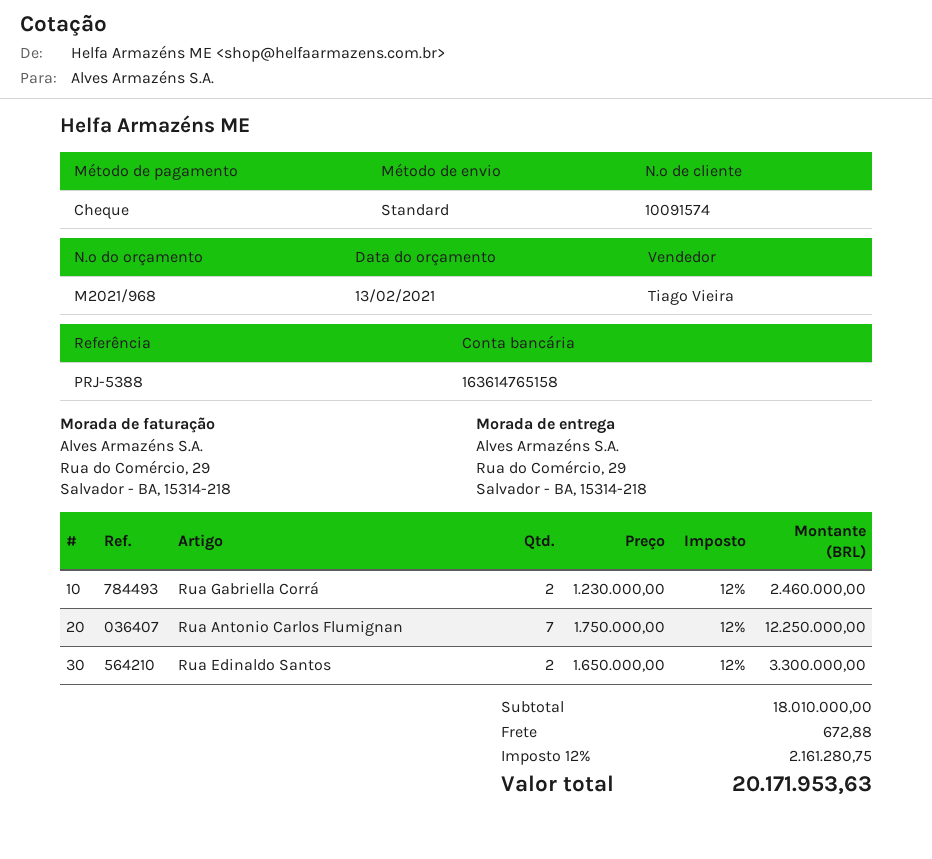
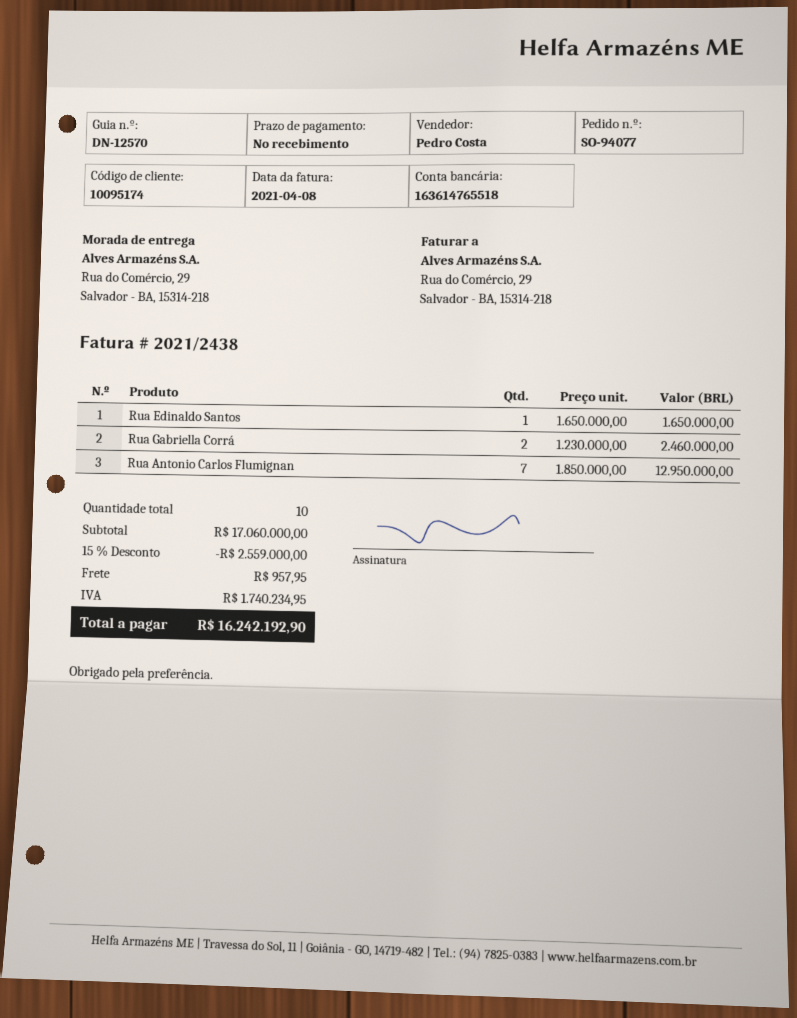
customer number: 10091574 -> 10095174
sales rep: Tiago Vieira -> Pedro Costa
bank account: 163614765158 -> 163614765518
Rua Antonio Carlos Flumignan: 7 x 1750000.00 = 12250000.00 -> 7 x 1850000.00 = 12950000.00
Rua Edinaldo Santos: 2 x 1650000.00 = 3300000.00 -> 1 x 1650000.00 = 1650000.00
subtotal: 18010000.00 -> 17060000.00
discount: none -> 15% = 2559000.00
shipping: 672.88 -> 957.95
tax: 2161280.75 -> 1740234.95
total: 20171953.63 -> 16242192.90

